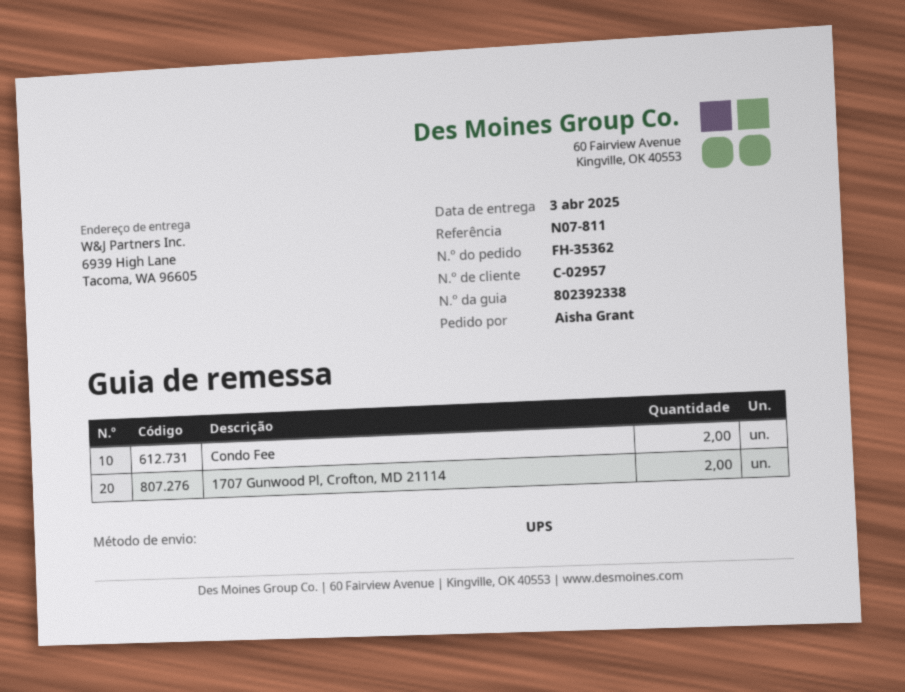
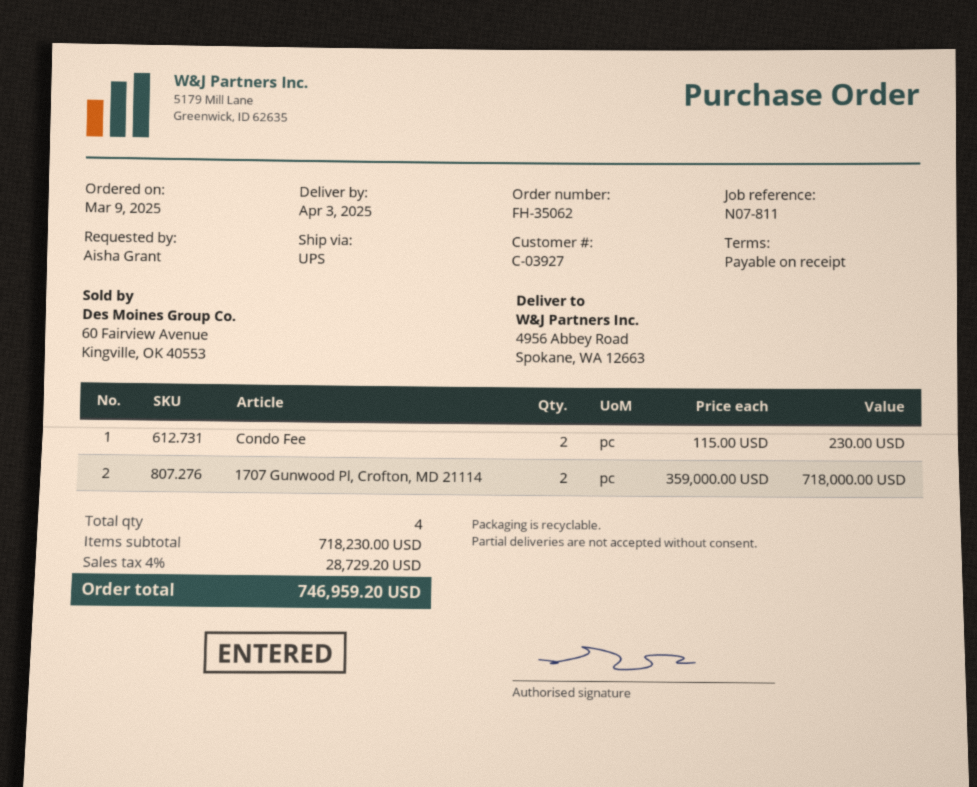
order number: FH-35362 -> FH-35062
customer number: C-02957 -> C-03927
ship to: 6939 High Lane, Tacoma, WA 96605 -> 4956 Abbey Road, Spokane, WA 12663

